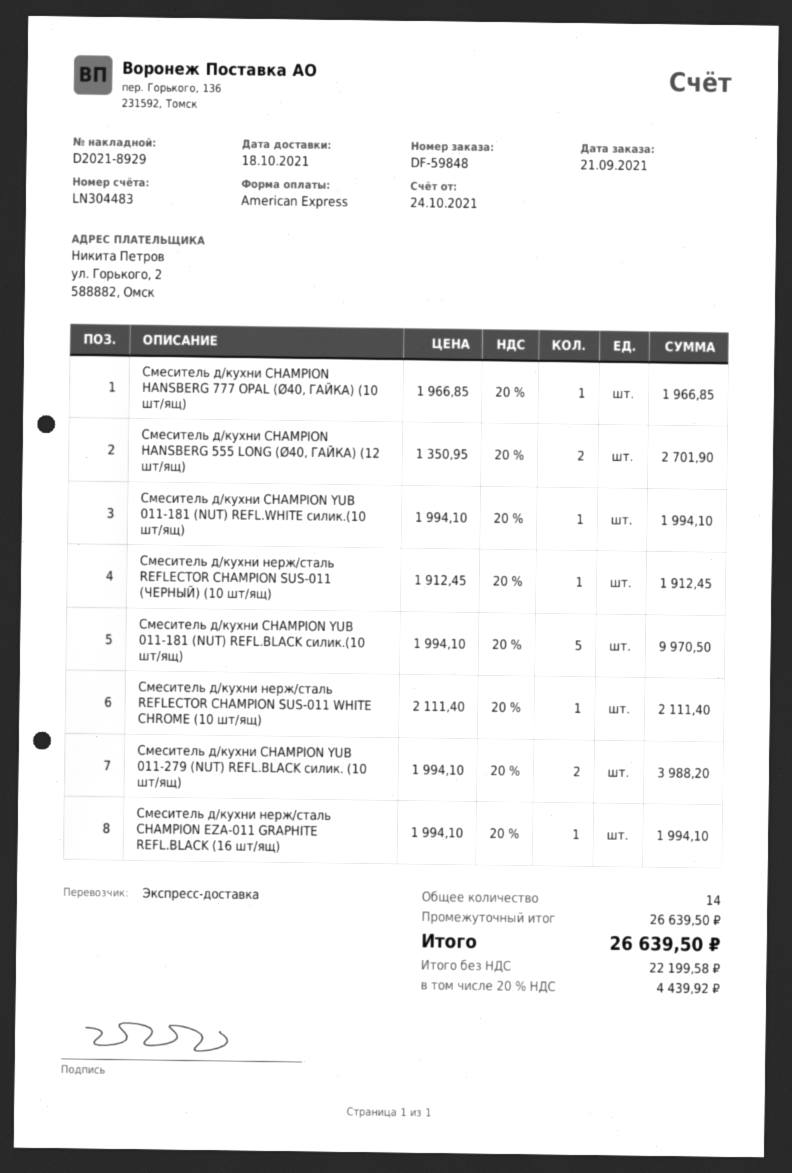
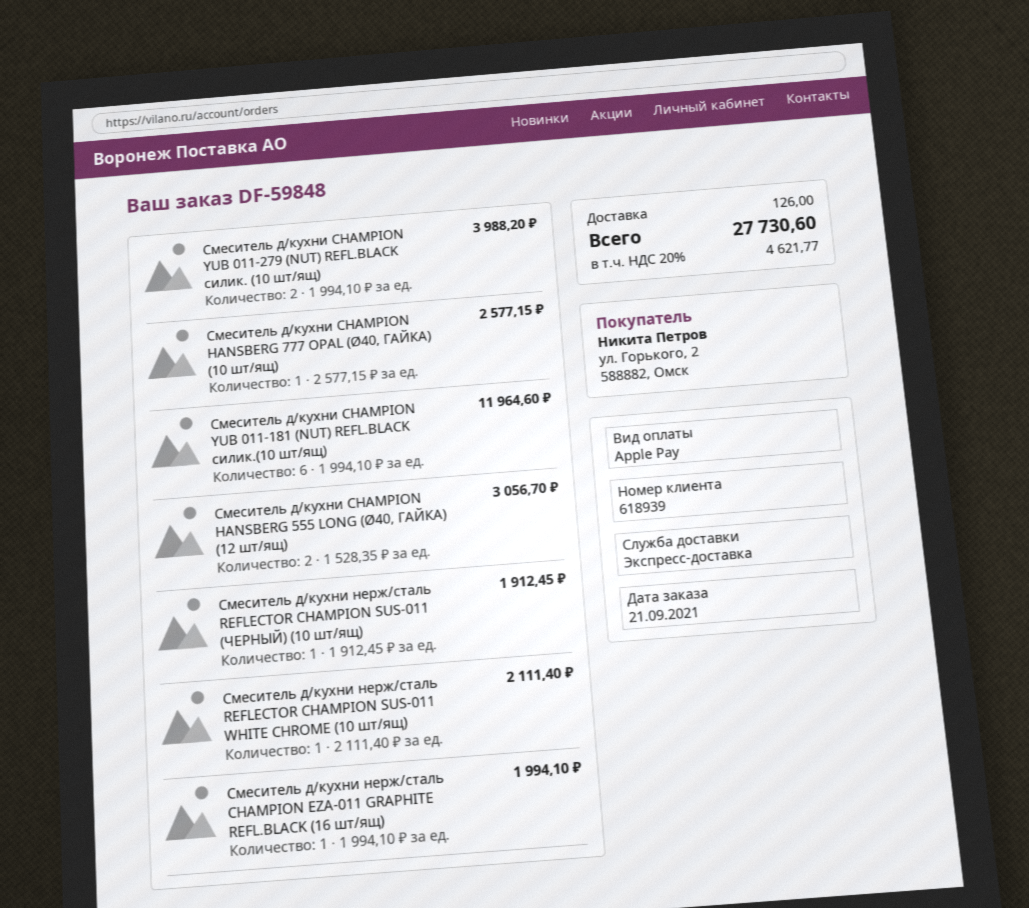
payment method: American Express -> Apple Pay
Смеситель д/кухни CHAMPION HANSBERG 777 OPAL (Ø40, ГАЙКА) (10 шт/ящ): 1 x 1966.85 = 1966.85 -> 1 x 2577.15 = 2577.15
Смеситель д/кухни CHAMPION HANSBERG 555 LONG (Ø40, ГАЙКА) (12 шт/ящ): 2 x 1350.95 = 2701.90 -> 2 x 1528.35 = 3056.70
Смеситель д/кухни CHAMPION YUB 011-181 (NUT) REFL.WHITE силик.(10 шт/ящ): 1 x 1994.10 = 1994.10 -> none
Смеситель д/кухни CHAMPION YUB 011-181 (NUT) REFL.BLACK силик.(10 шт/ящ): 5 x 1994.10 = 9970.50 -> 6 x 1994.10 = 11964.60
shipping: none -> 126.00
tax: 20% = 4439.92 -> 20% = 4621.77
total: 26639.50 -> 27730.60

